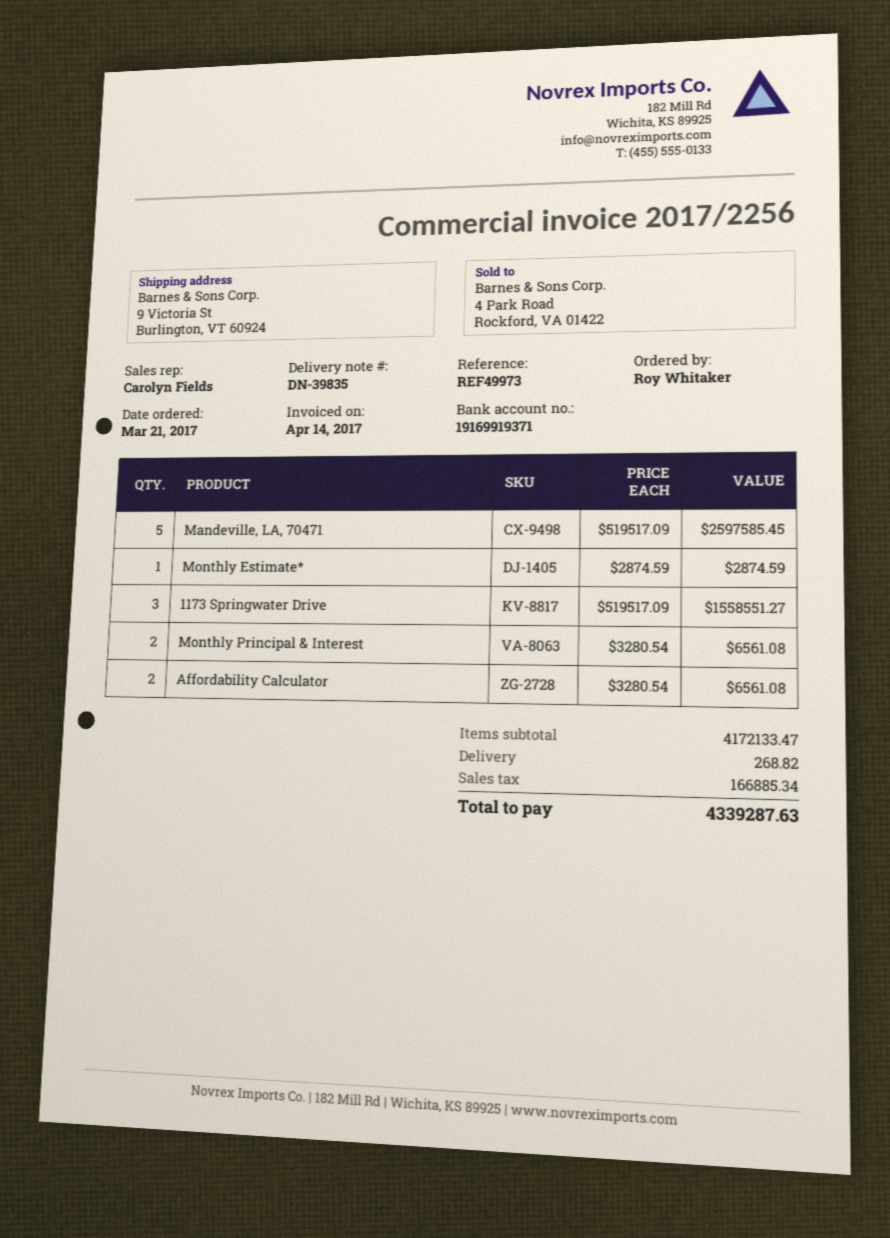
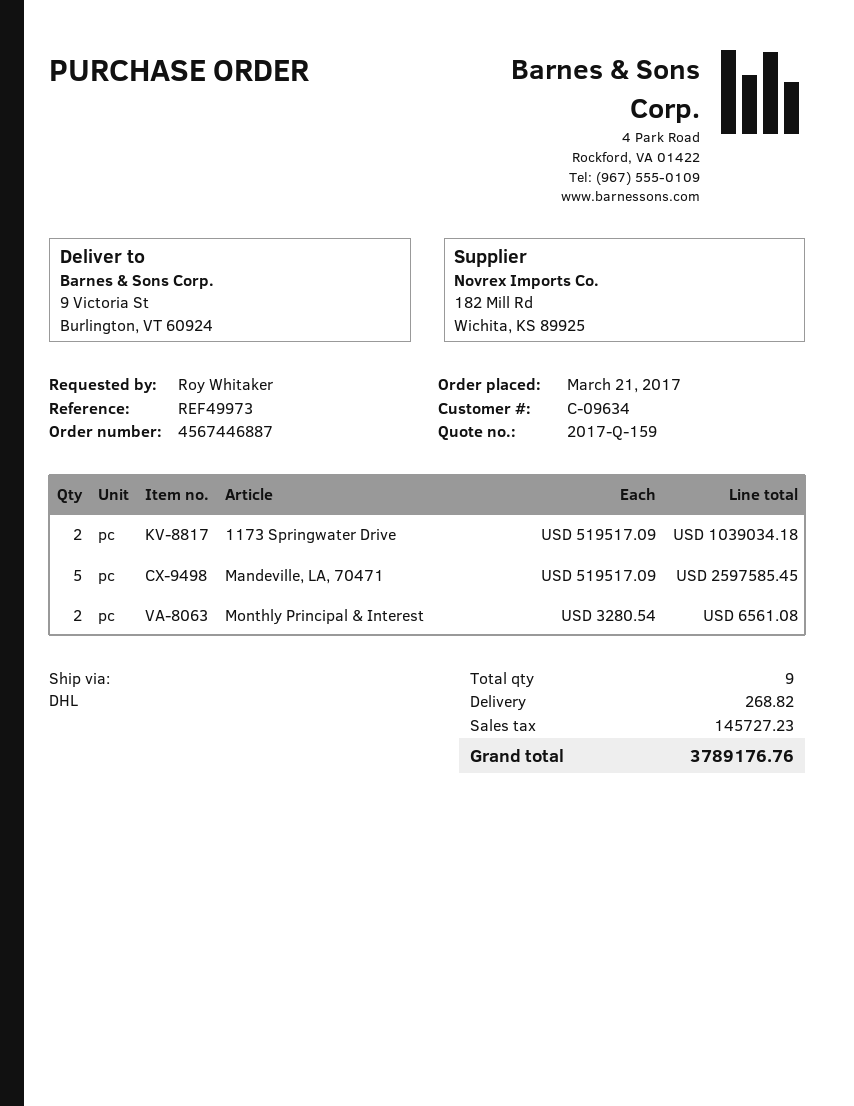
Monthly Estimate*: 1 x 2874.59 = 2874.59 -> none
1173 Springwater Drive: 3 x 519517.09 = 1558551.27 -> 2 x 519517.09 = 1039034.18
Affordability Calculator: 2 x 3280.54 = 6561.08 -> none
tax: 166885.34 -> 145727.23
total: 4339287.63 -> 3789176.76

